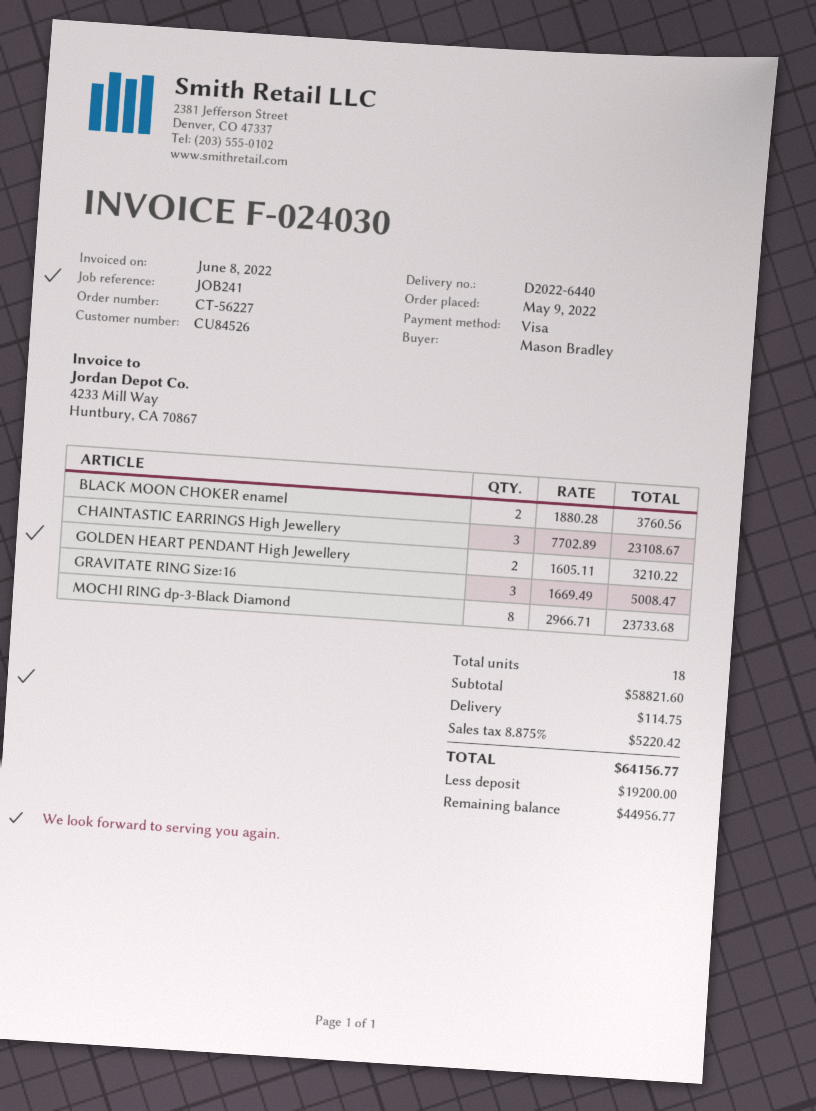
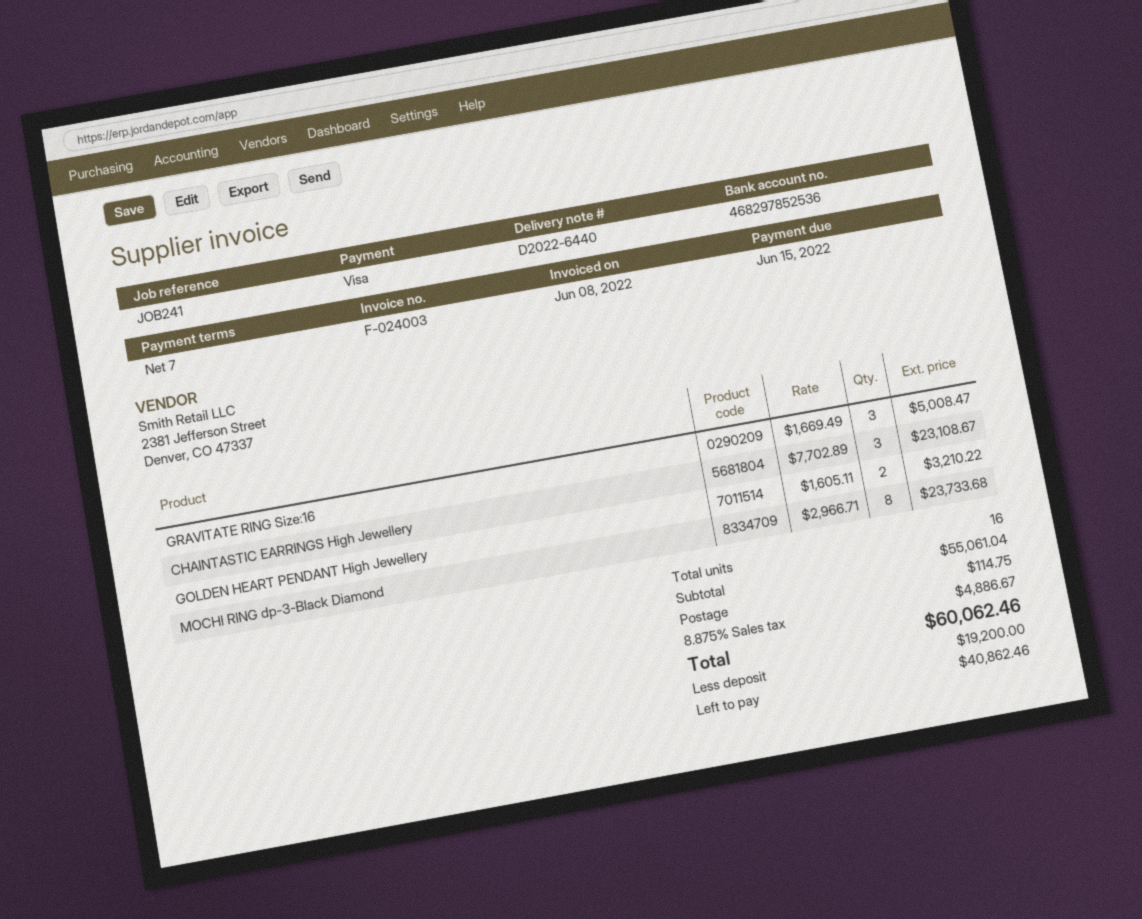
invoice number: F-024030 -> F-024003
BLACK MOON CHOKER enamel: 2 x 1880.28 = 3760.56 -> none
total quantity: 18 -> 16
subtotal: 58821.60 -> 55061.04
tax: 8.875% = 5220.42 -> 8.875% = 4886.67
total: 64156.77 -> 60062.46
balance: 44956.77 -> 40862.46

